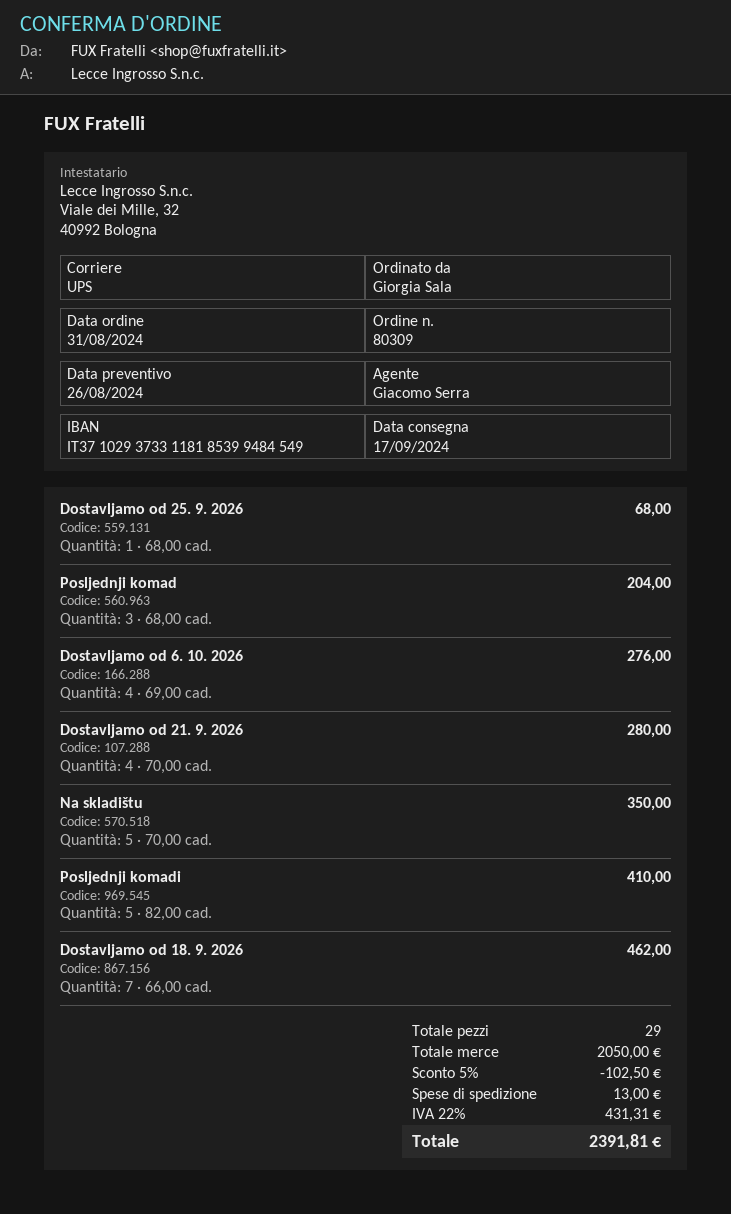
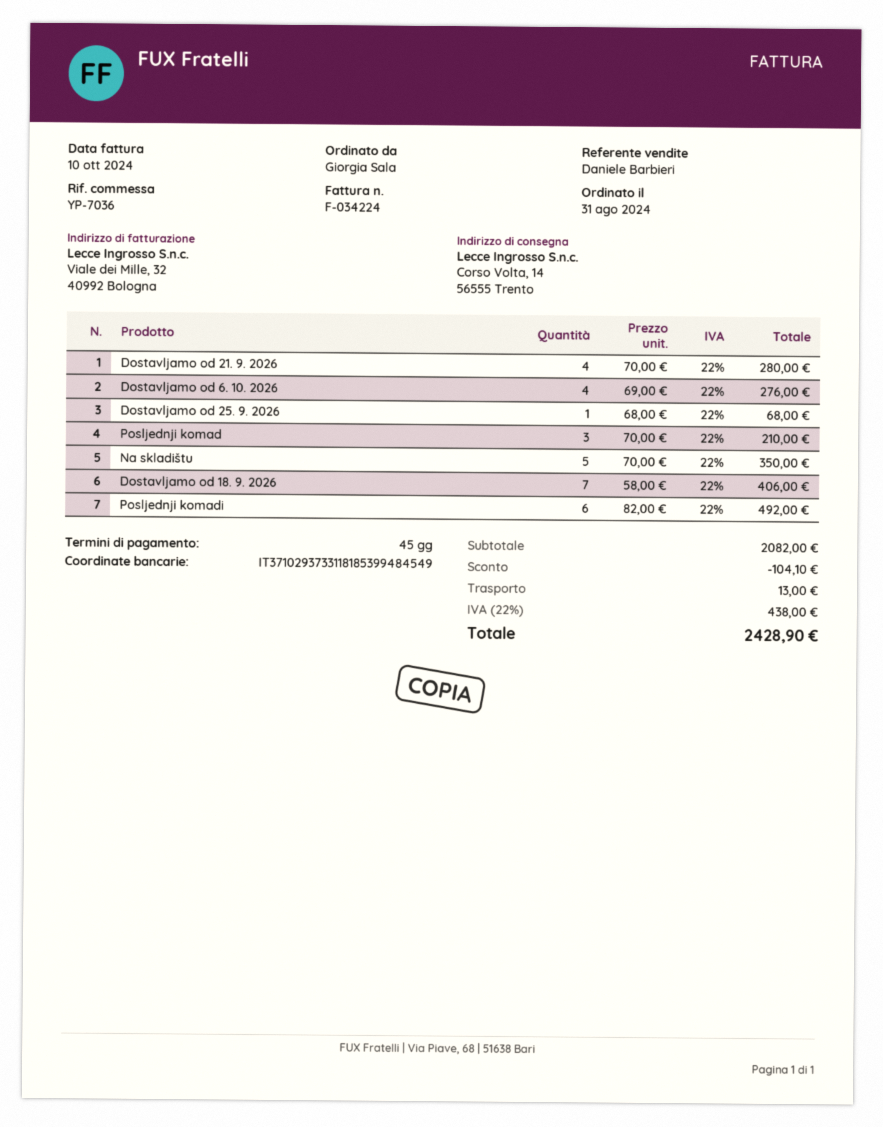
sales rep: Giacomo Serra -> Daniele Barbieri
Posljednji komad: 3 x 68.00 = 204.00 -> 3 x 70.00 = 210.00
Posljednji komadi: 5 x 82.00 = 410.00 -> 6 x 82.00 = 492.00
Dostavljamo od 18. 9. 2026: 7 x 66.00 = 462.00 -> 7 x 58.00 = 406.00
subtotal: 2050.00 -> 2082.00
discount: 102.50 -> 104.10
tax: 22% = 431.31 -> 22% = 438.00
total: 2391.81 -> 2428.90

